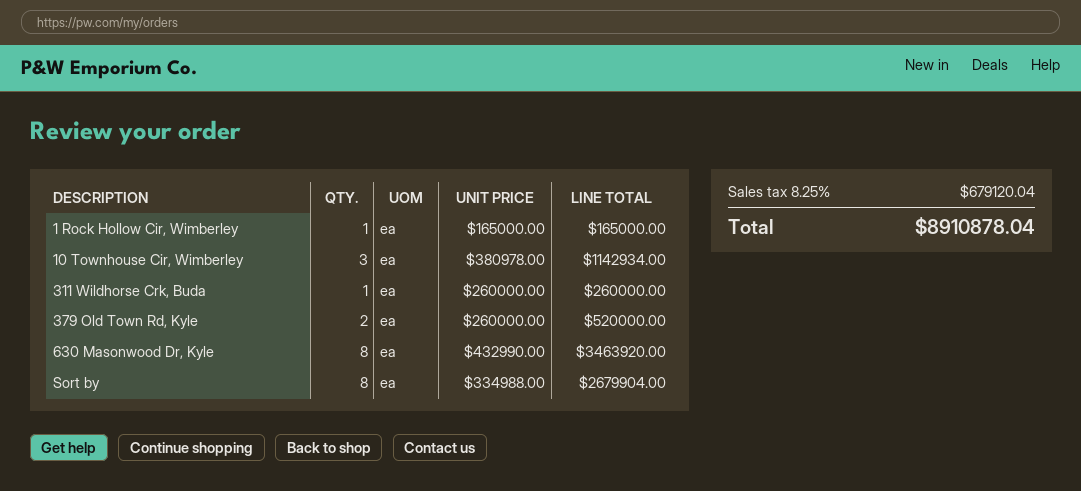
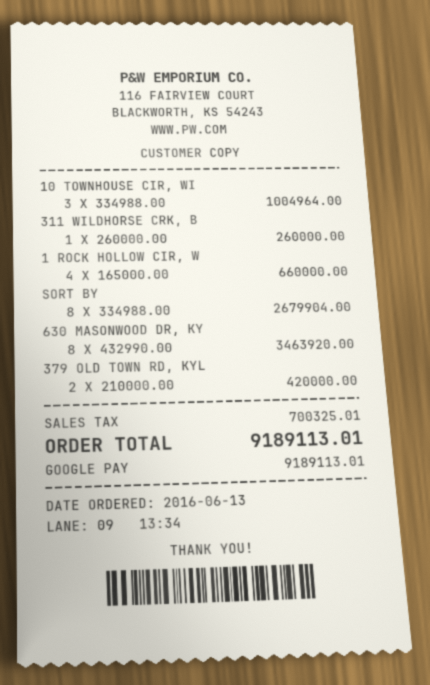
1 Rock Hollow Cir, Wimberley: 1 x 165000.00 = 165000.00 -> 4 x 165000.00 = 660000.00
10 Townhouse Cir, Wimberley: 3 x 380978.00 = 1142934.00 -> 3 x 334988.00 = 1004964.00
379 Old Town Rd, Kyle: 2 x 260000.00 = 520000.00 -> 2 x 210000.00 = 420000.00
tax: 679120.04 -> 700325.01
total: 8910878.04 -> 9189113.01

